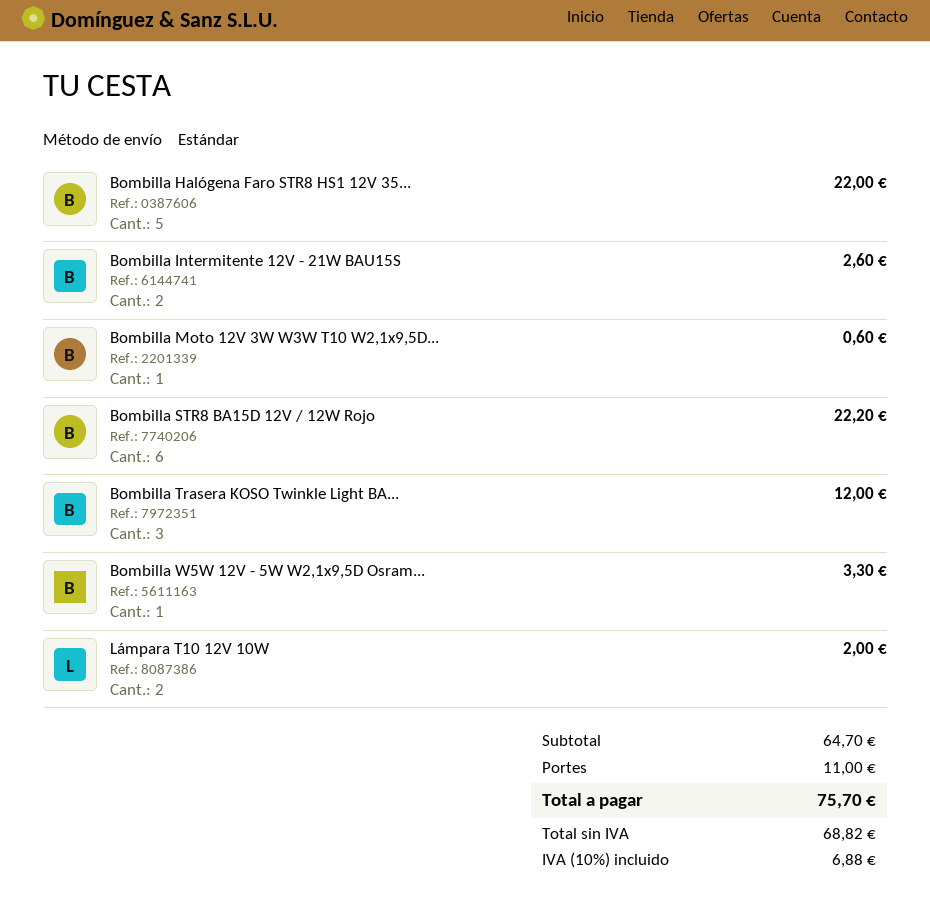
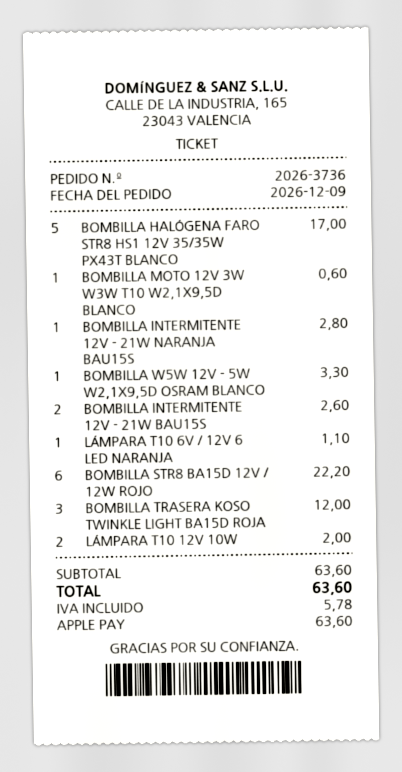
Bombilla Halógena Faro STR8 HS1 12V 35...: 5 for 22.00 -> 5 for 17.00
BOMBILLA INTERMITENTE 12V - 21W NARANJA BAU15S: none -> 1 for 2.80
LÁMPARA T10 6V / 12V 6 LED NARANJA: none -> 1 for 1.10
subtotal: 64.70 -> 63.60
shipping: 11.00 -> none
tax: 6.88 -> 5.78
total: 75.70 -> 63.60

